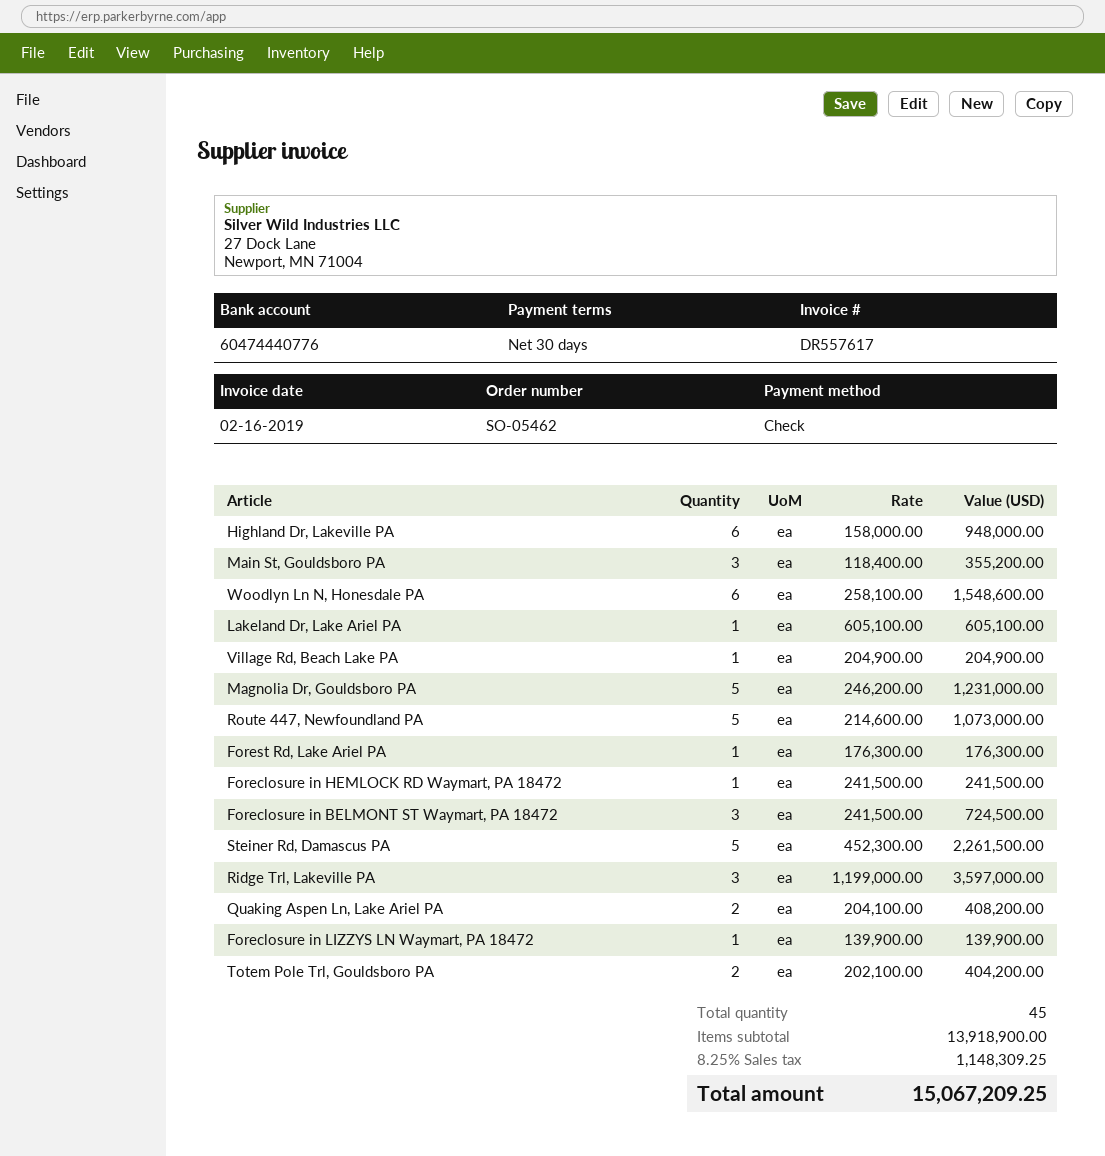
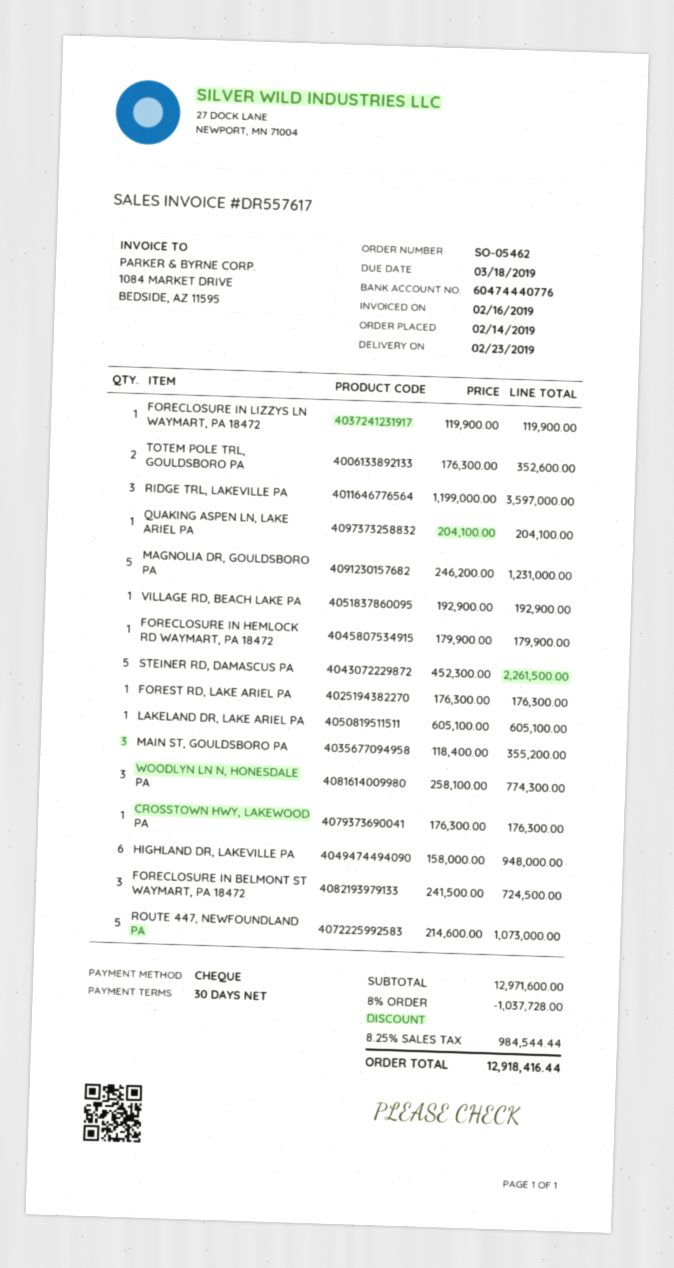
Woodlyn Ln N, Honesdale PA: 6 x 258100.00 = 1548600.00 -> 3 x 258100.00 = 774300.00
Village Rd, Beach Lake PA: 1 x 204900.00 = 204900.00 -> 1 x 192900.00 = 192900.00
Foreclosure in HEMLOCK RD Waymart, PA 18472: 1 x 241500.00 = 241500.00 -> 1 x 179900.00 = 179900.00
Quaking Aspen Ln, Lake Ariel PA: 2 x 204100.00 = 408200.00 -> 1 x 204100.00 = 204100.00
Foreclosure in LIZZYS LN Waymart, PA 18472: 1 x 139900.00 = 139900.00 -> 1 x 119900.00 = 119900.00
Totem Pole Trl, Gouldsboro PA: 2 x 202100.00 = 404200.00 -> 2 x 176300.00 = 352600.00
CROSSTOWN HWY, LAKEWOOD PA: none -> 1 x 176300.00 = 176300.00
subtotal: 13918900.00 -> 12971600.00
discount: none -> 8% = 1037728.00
tax: 8.25% = 1148309.25 -> 8.25% = 984544.44
total: 15067209.25 -> 12918416.44

